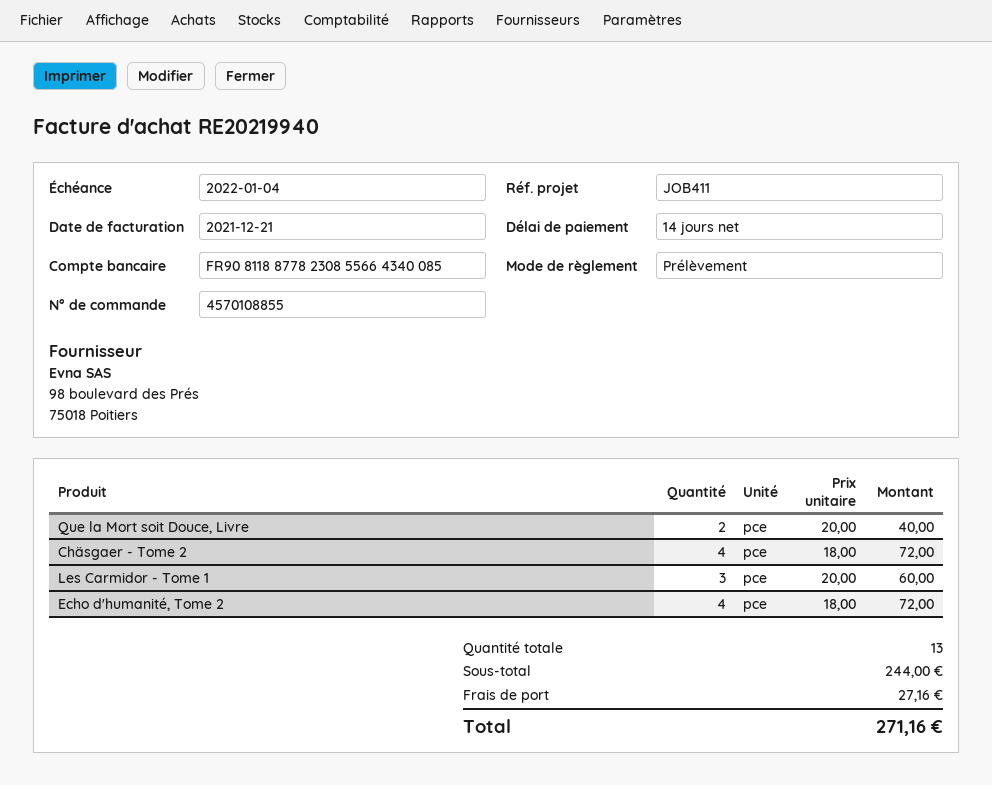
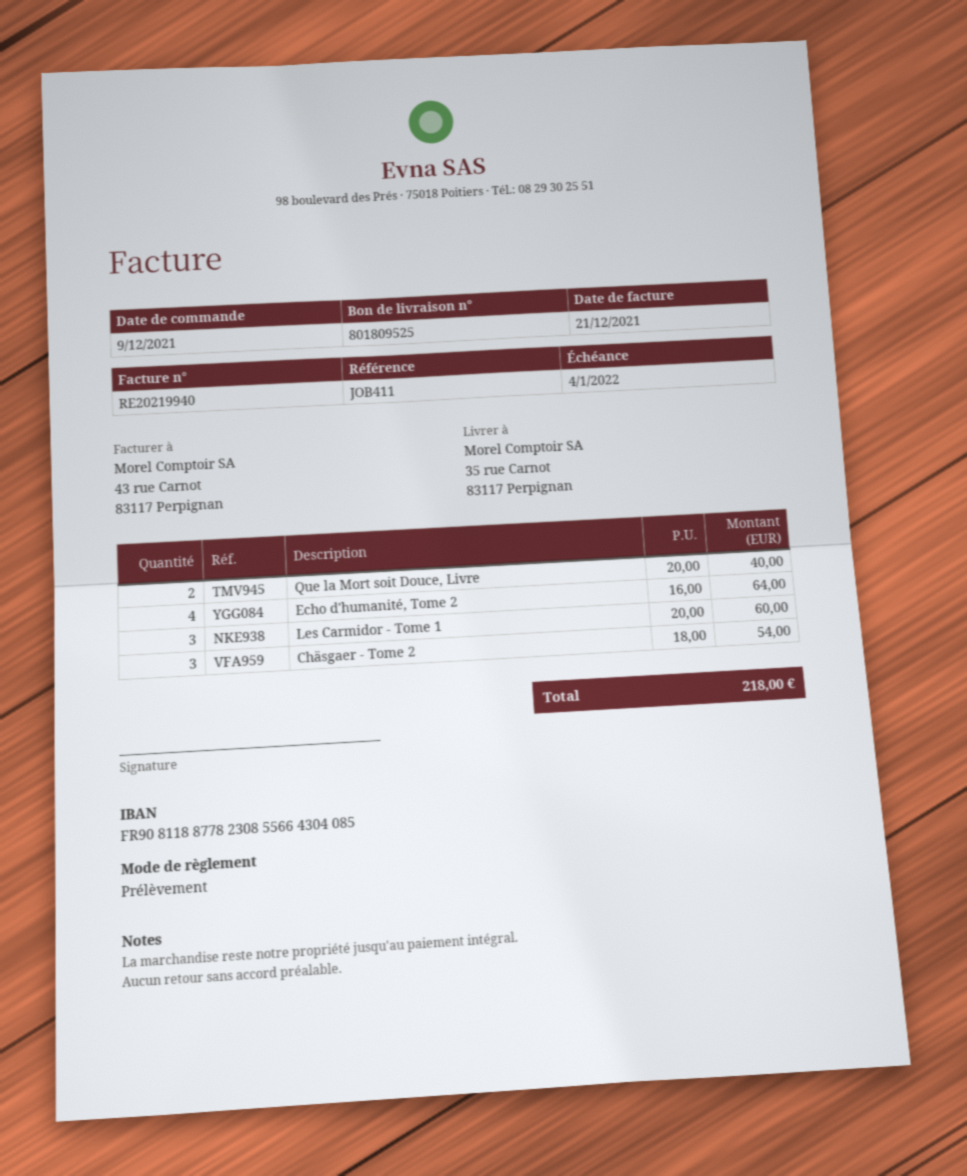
bank account: FR9081188778230855664340085 -> FR9081188778230855664304085
Chäsgaer - Tome 2: 4 x 18.00 = 72.00 -> 3 x 18.00 = 54.00
Echo d'humanité, Tome 2: 4 x 18.00 = 72.00 -> 4 x 16.00 = 64.00
shipping: 27.16 -> none
total: 271.16 -> 218.00

